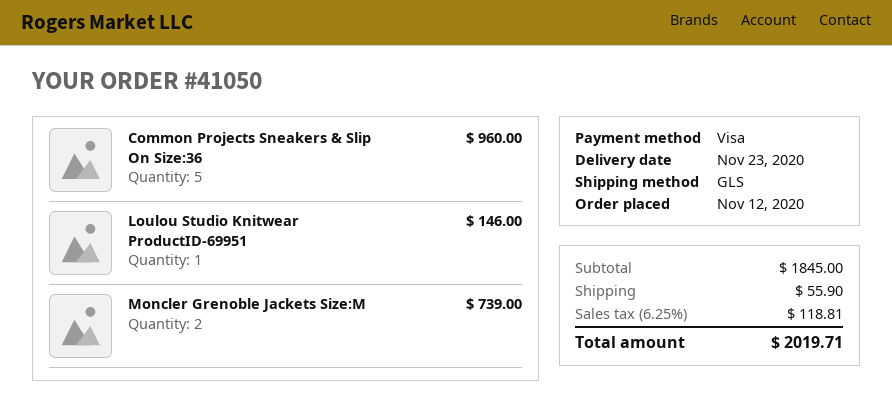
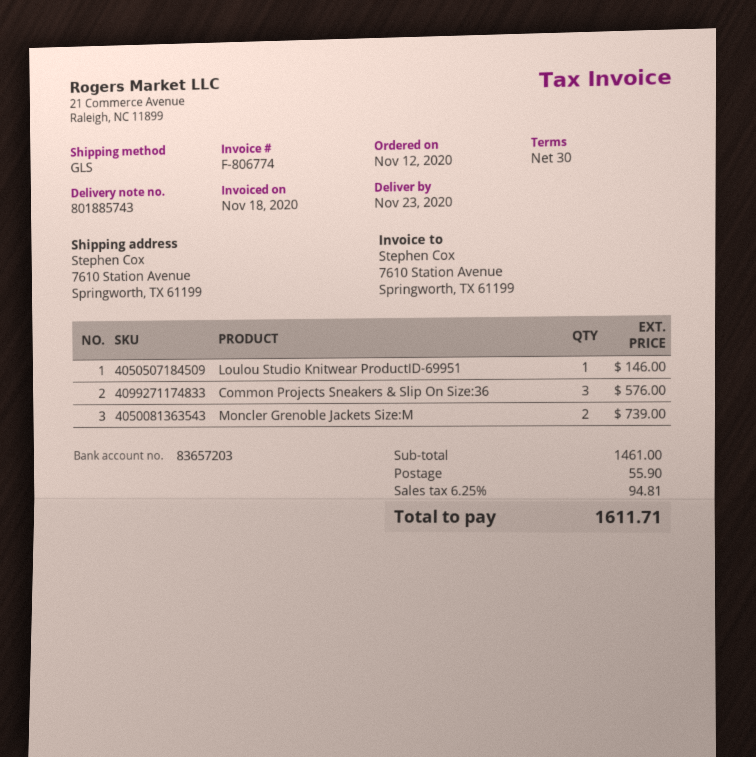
Common Projects Sneakers & Slip On Size:36: 5 for 960.00 -> 3 for 576.00
subtotal: 1845.00 -> 1461.00
tax: 6.25% = 118.81 -> 6.25% = 94.81
total: 2019.71 -> 1611.71

